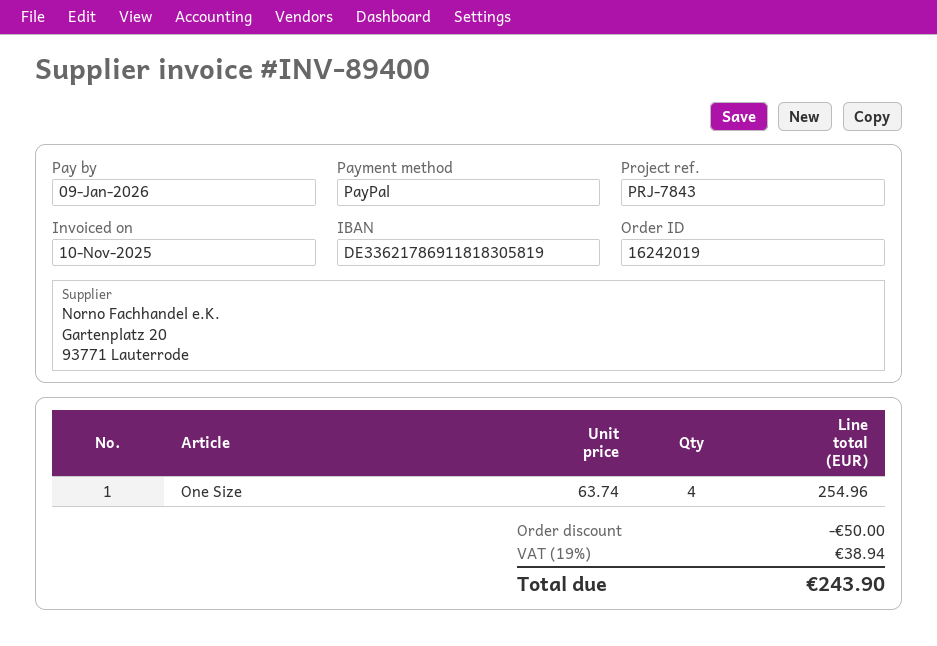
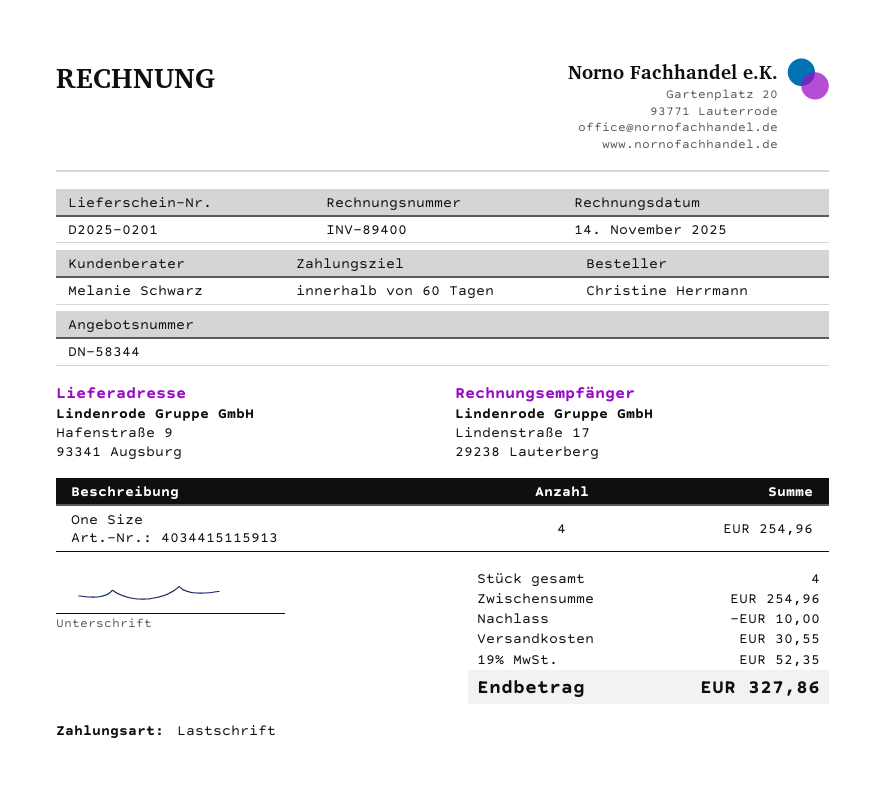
invoice date: 2025-11-10 -> 2025-11-14
payment method: PayPal -> direct debit
discount: 50.00 -> 10.00
shipping: none -> 30.55
tax: 19% = 38.94 -> 19% = 52.35
total: 243.90 -> 327.86

